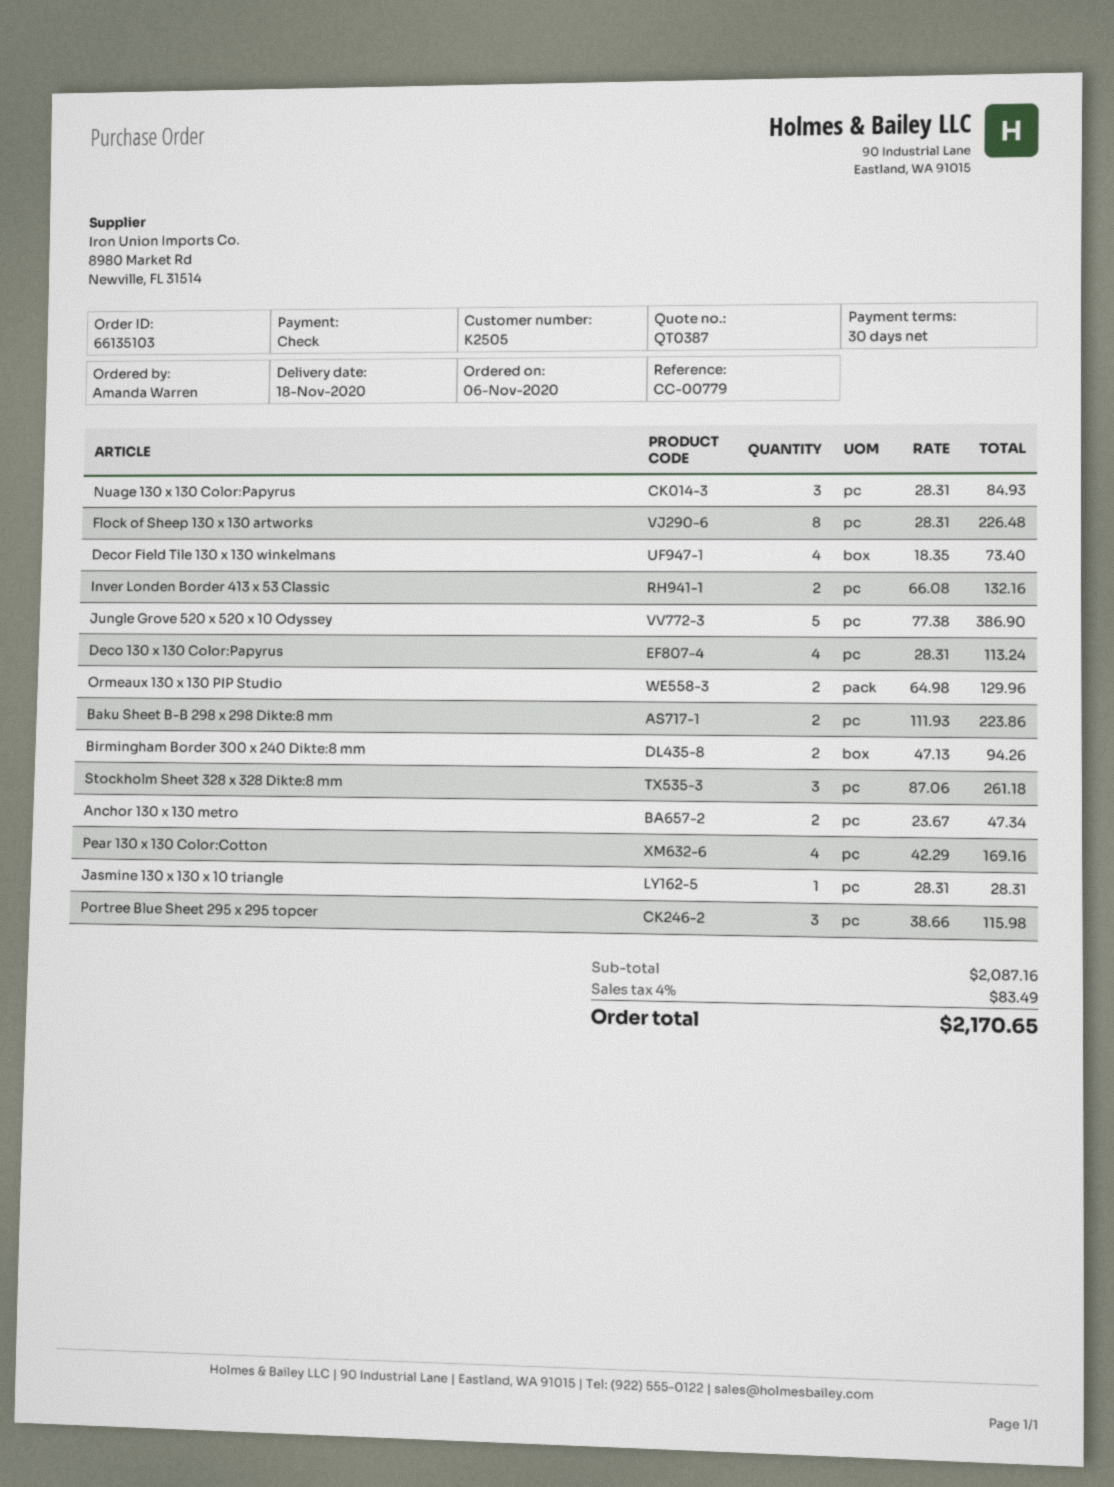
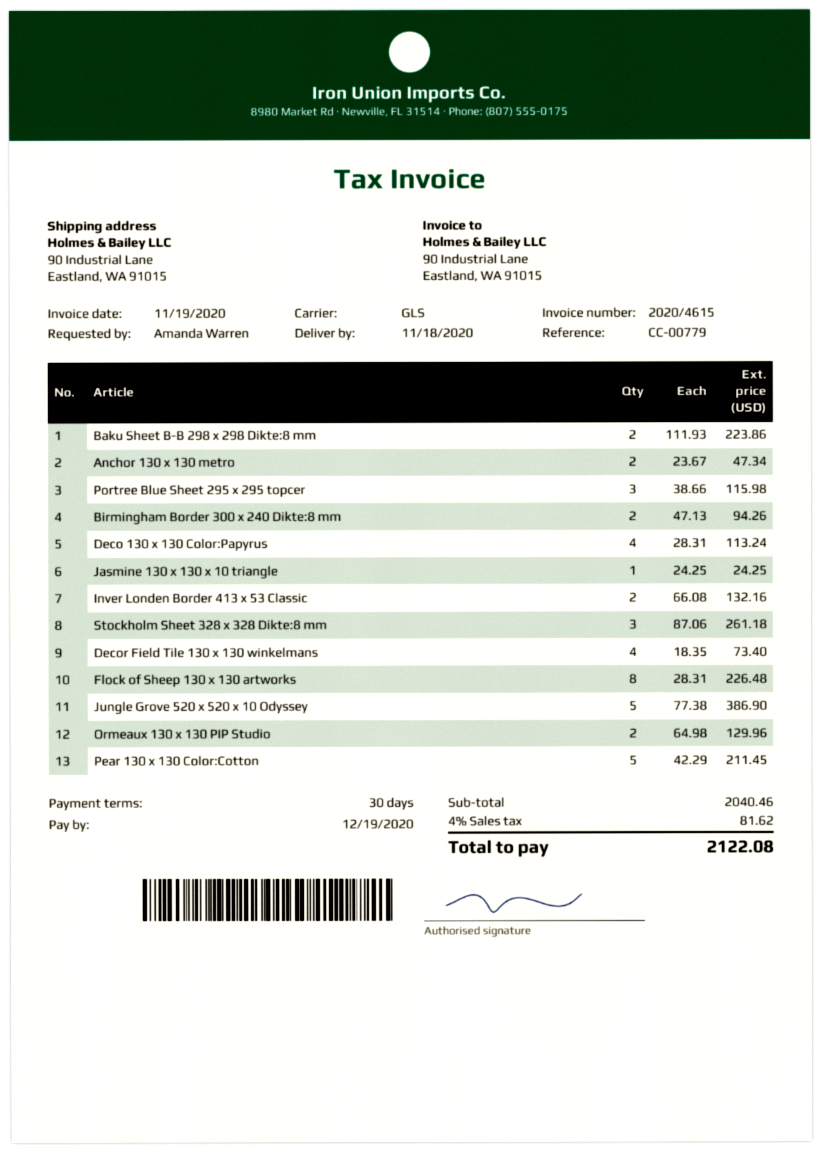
Nuage 130 x 130 Color:Papyrus: 3 x 28.31 = 84.93 -> none
Pear 130 x 130 Color:Cotton: 4 x 42.29 = 169.16 -> 5 x 42.29 = 211.45
Jasmine 130 x 130 x 10 triangle: 1 x 28.31 = 28.31 -> 1 x 24.25 = 24.25
subtotal: 2087.16 -> 2040.46
tax: 4% = 83.49 -> 4% = 81.62
total: 2170.65 -> 2122.08

